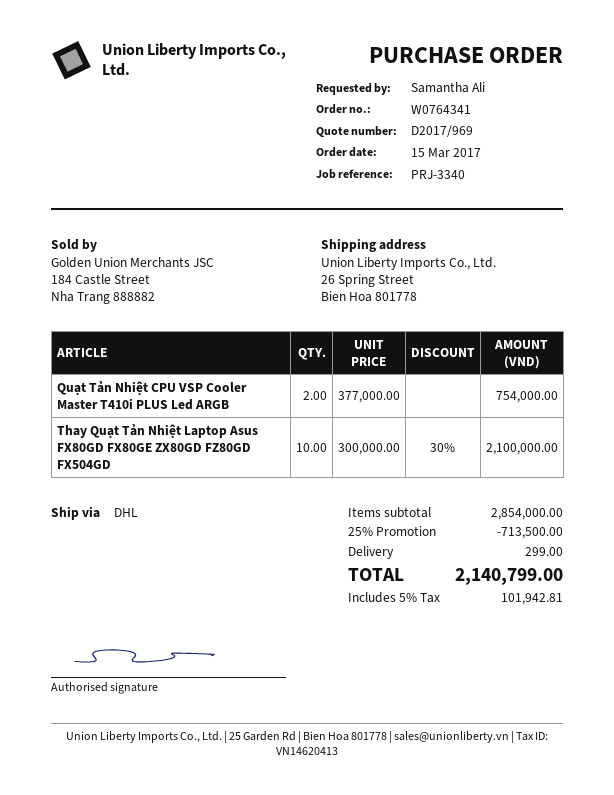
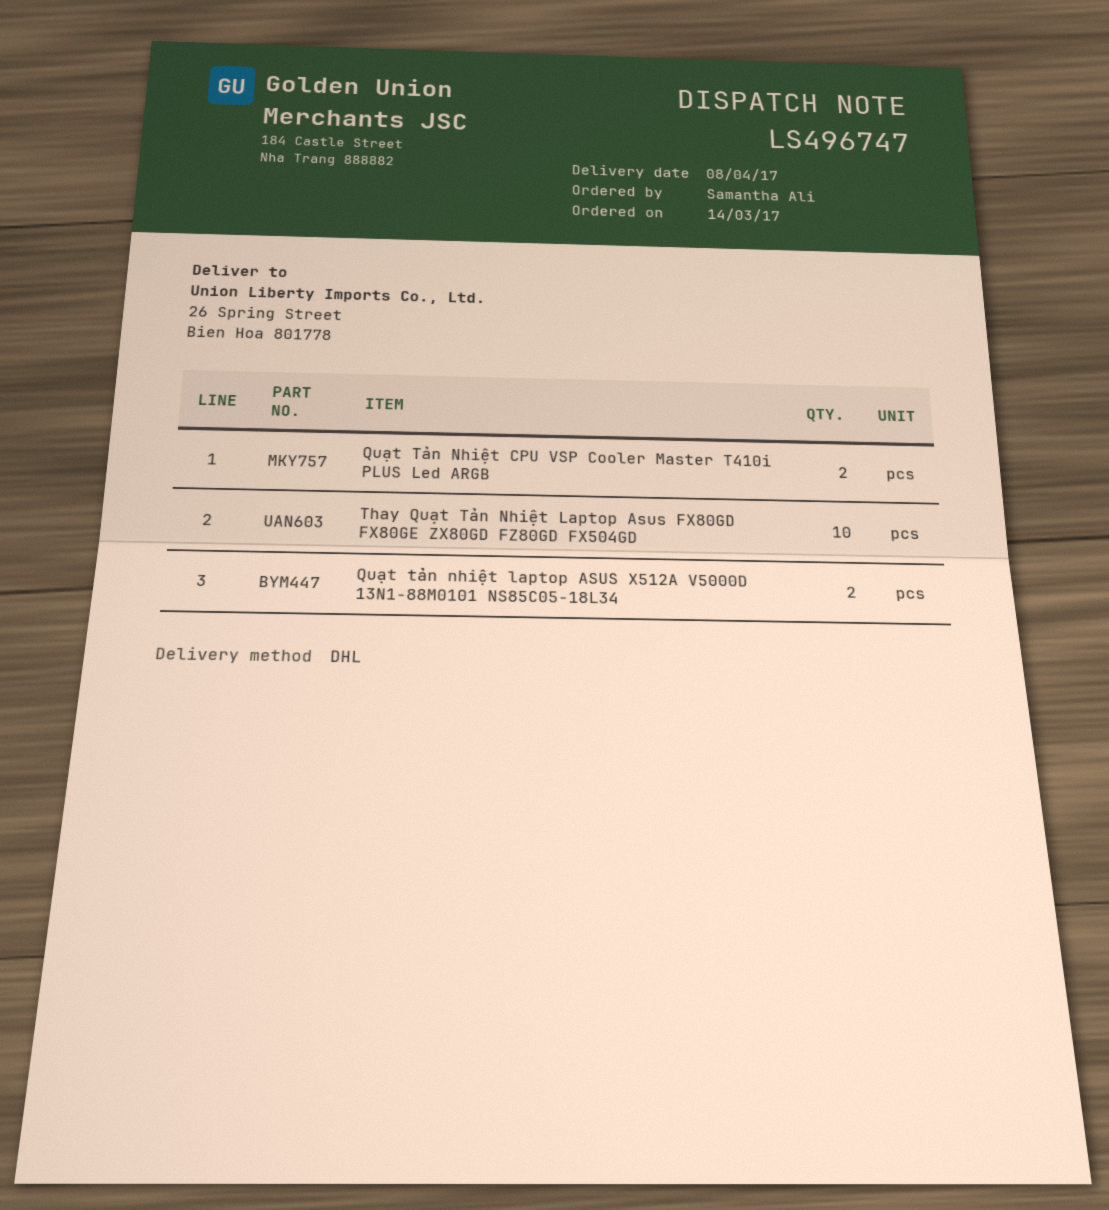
order date: 2017-03-15 -> 2017-03-14
Quạt tản nhiệt laptop ASUS X512A V5000D 13N1-88M0101 NS85C05-18L34: none -> 2

